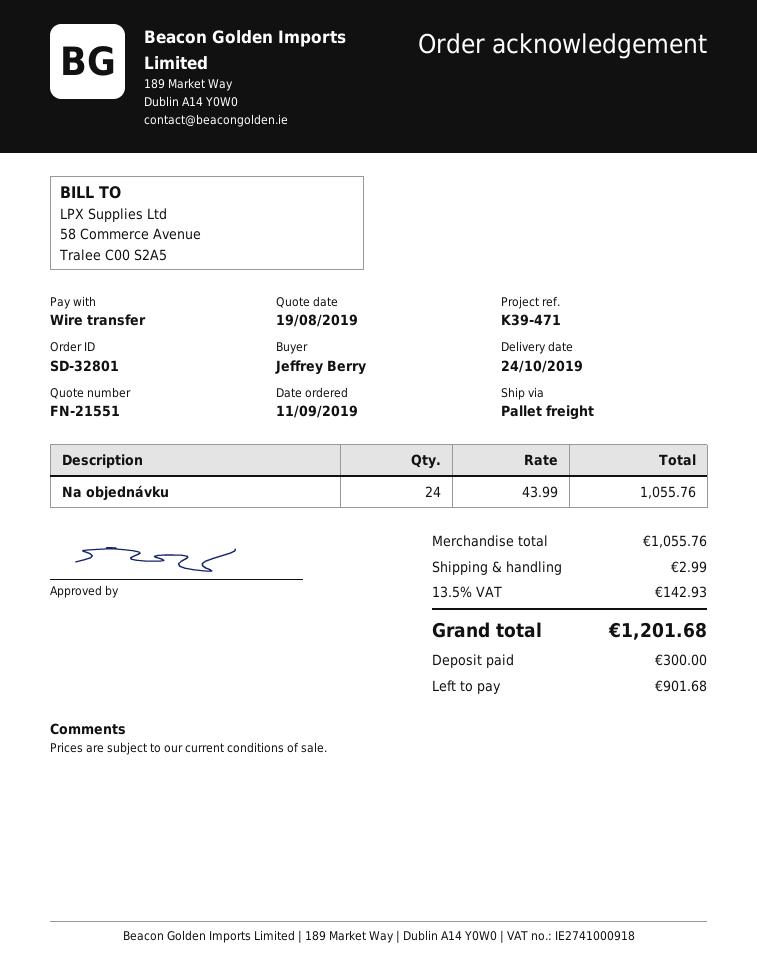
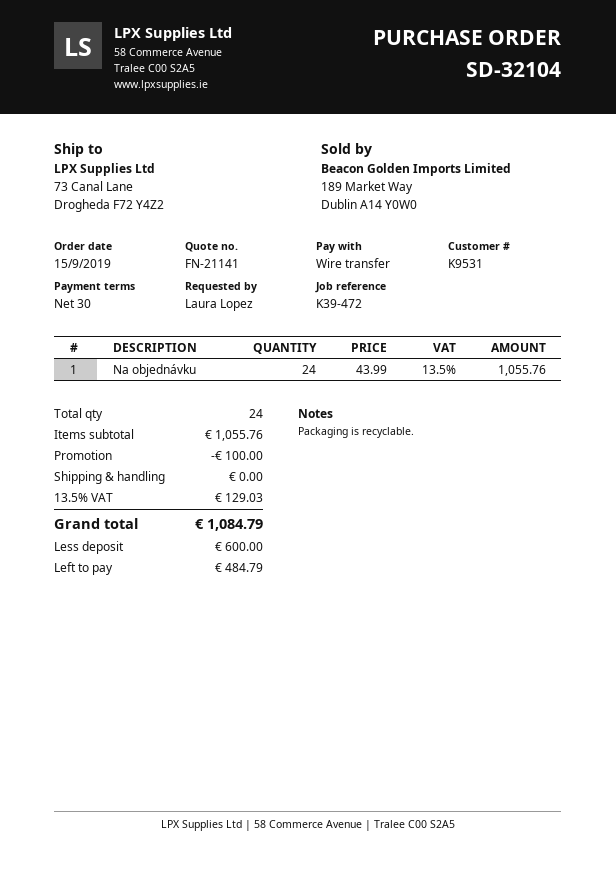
quote number: FN-21551 -> FN-21141
order number: SD-32801 -> SD-32104
order date: 2019-09-11 -> 2019-09-15
reference: K39-471 -> K39-472
ordered by: Jeffrey Berry -> Laura Lopez
discount: none -> 100.00
shipping: 2.99 -> 0.00
tax: 13.5% = 142.93 -> 13.5% = 129.03
total: 1201.68 -> 1084.79
deposit: 300.00 -> 600.00
balance: 901.68 -> 484.79

